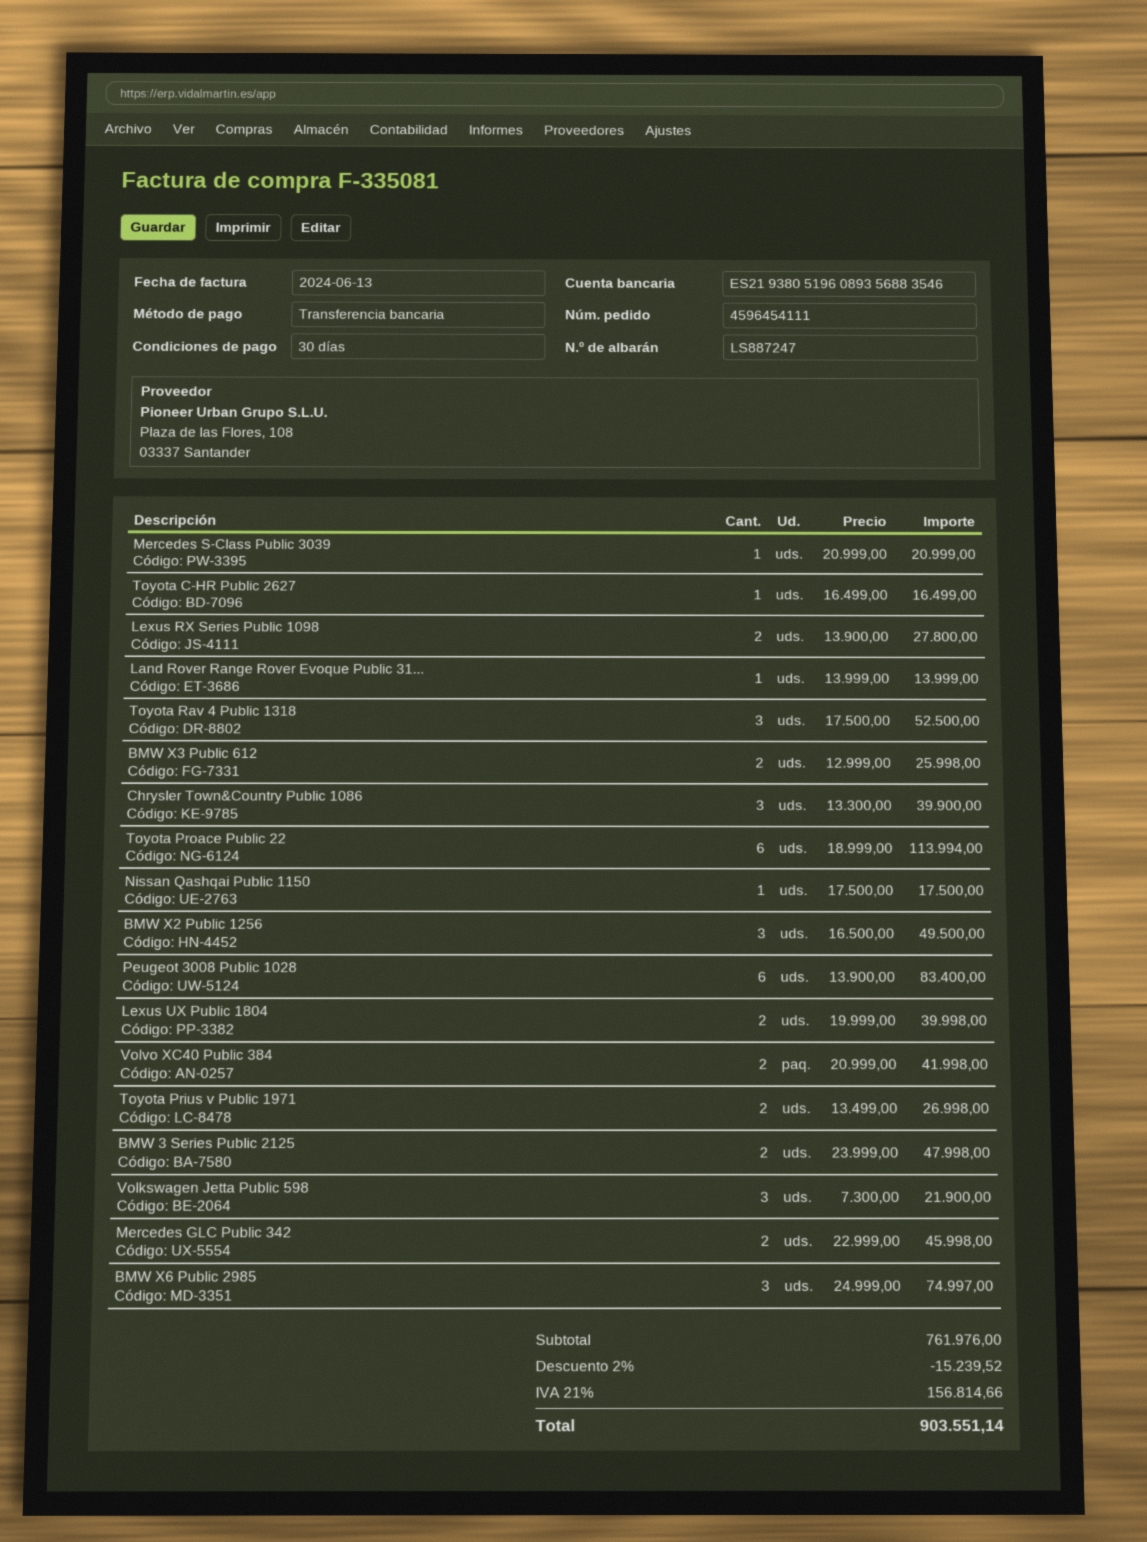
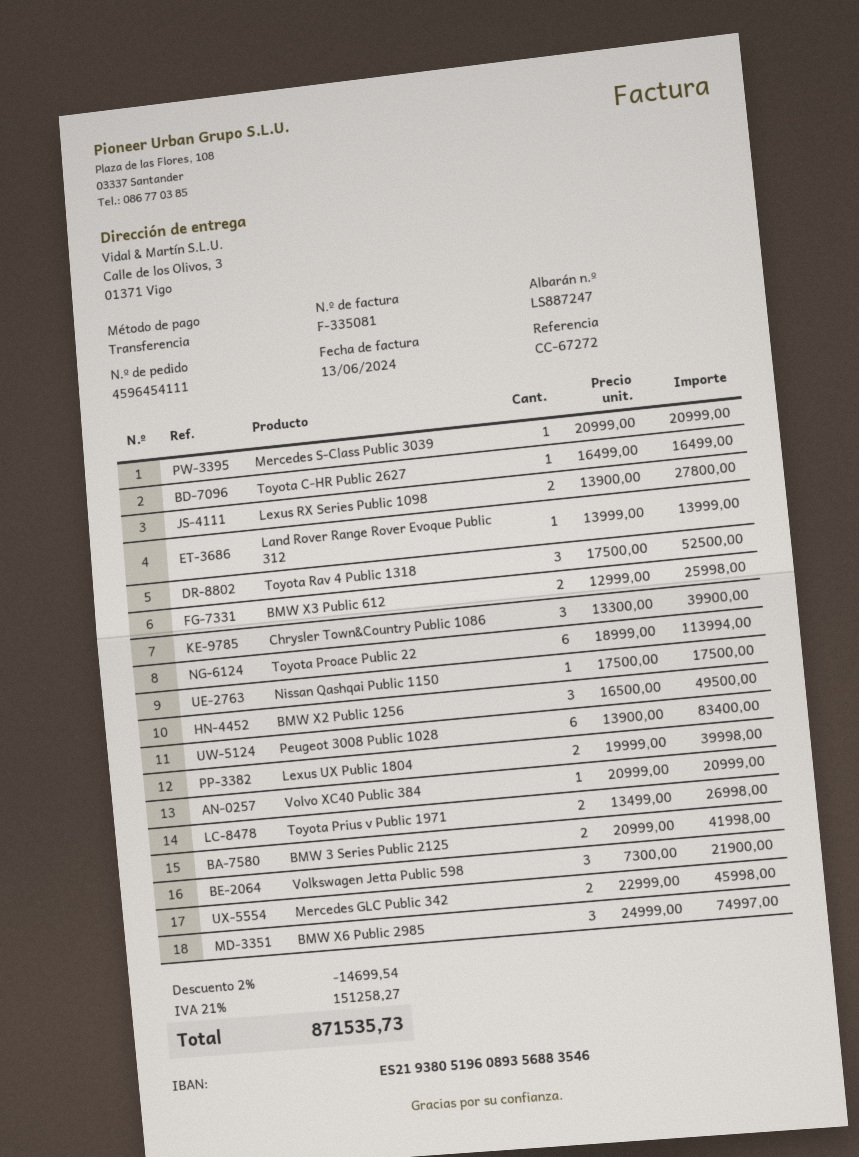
Volvo XC40 Public 384: 2 x 20999.00 = 41998.00 -> 1 x 20999.00 = 20999.00
BMW 3 Series Public 2125: 2 x 23999.00 = 47998.00 -> 2 x 20999.00 = 41998.00
discount: 2% = 15239.52 -> 2% = 14699.54
tax: 21% = 156814.66 -> 21% = 151258.27
total: 903551.14 -> 871535.73

